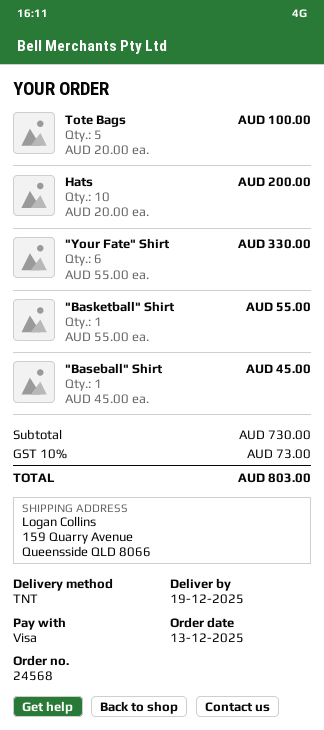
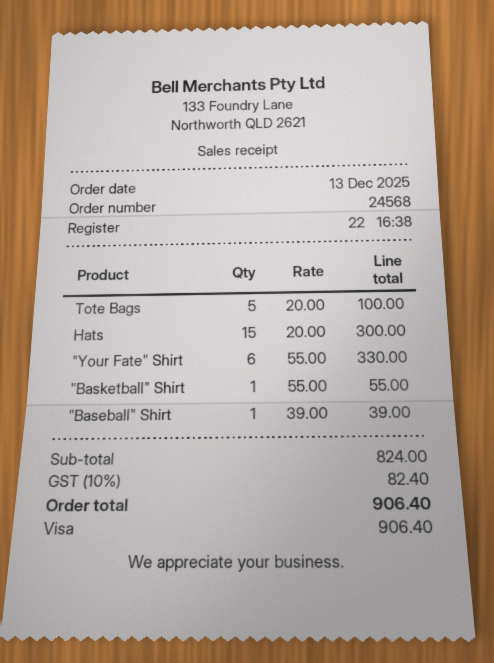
Hats: 10 x 20.00 = 200.00 -> 15 x 20.00 = 300.00
"Baseball" Shirt: 1 x 45.00 = 45.00 -> 1 x 39.00 = 39.00
subtotal: 730.00 -> 824.00
tax: 10% = 73.00 -> 10% = 82.40
total: 803.00 -> 906.40

